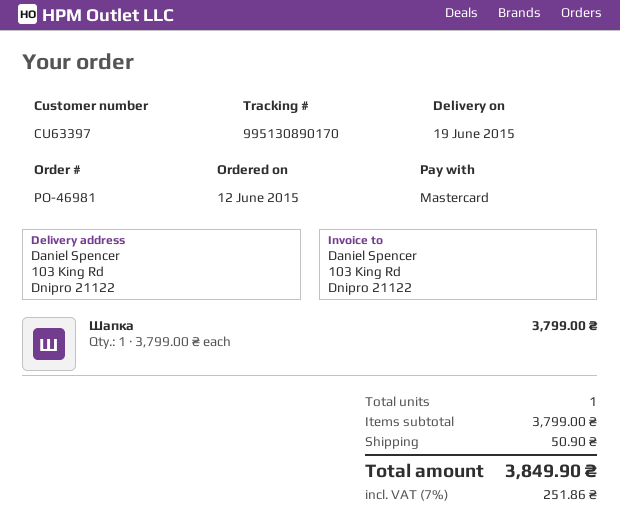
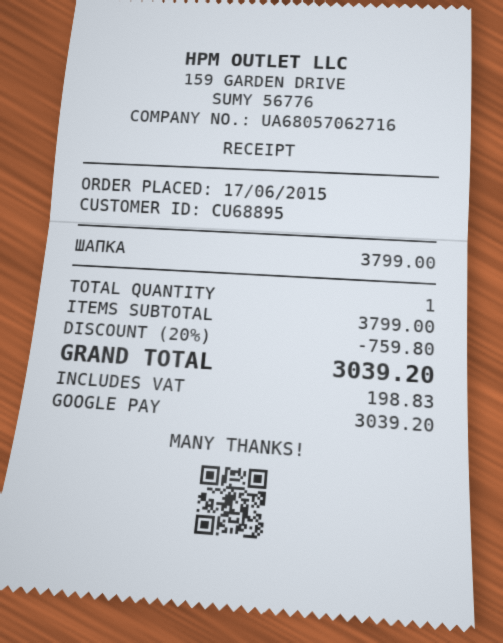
order date: 2015-06-12 -> 2015-06-17
customer number: CU63397 -> CU68895
payment method: Mastercard -> Google Pay
discount: none -> 20% = 759.80
shipping: 50.90 -> none
tax: 251.86 -> 198.83
total: 3849.90 -> 3039.20

